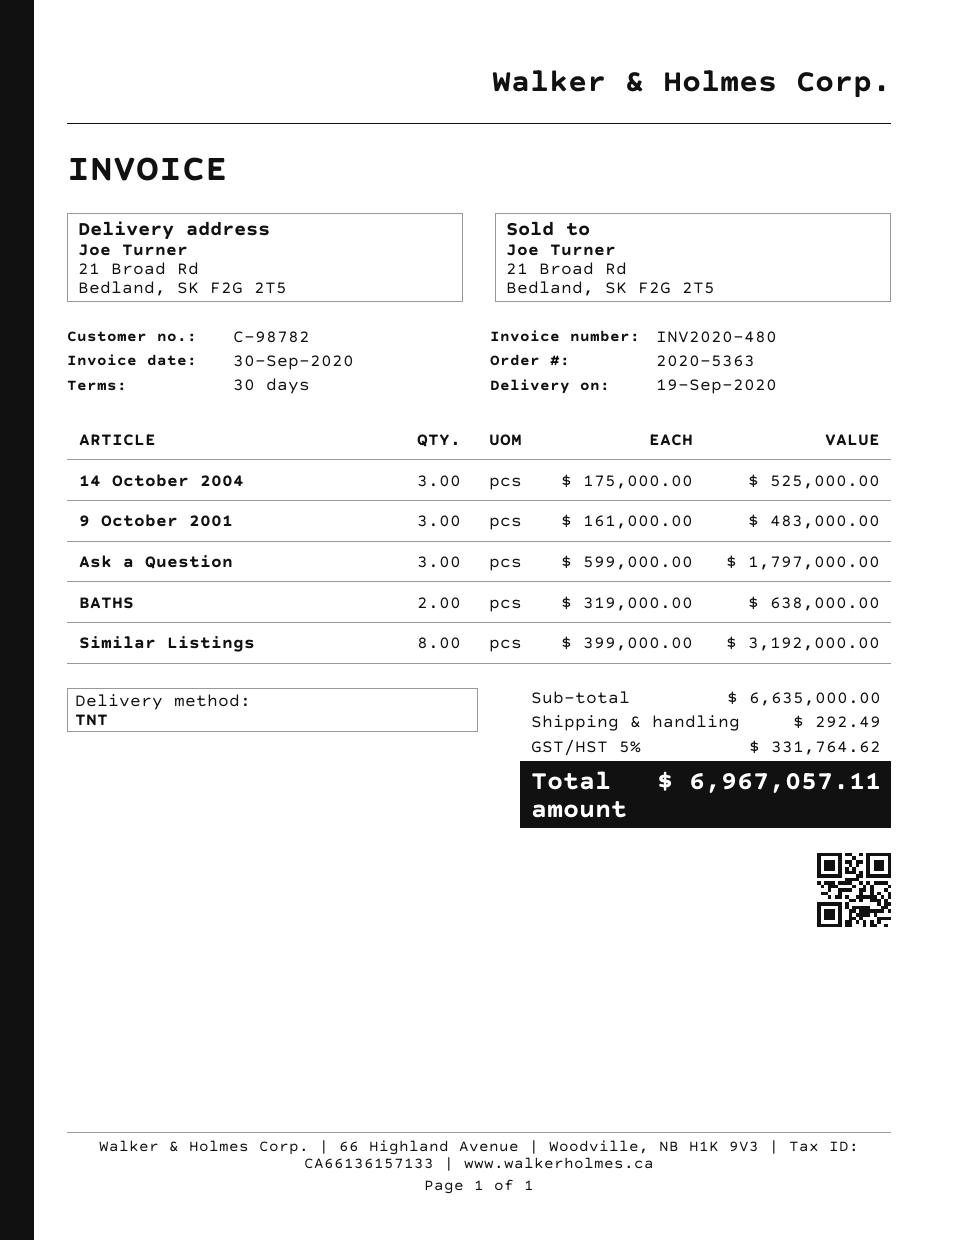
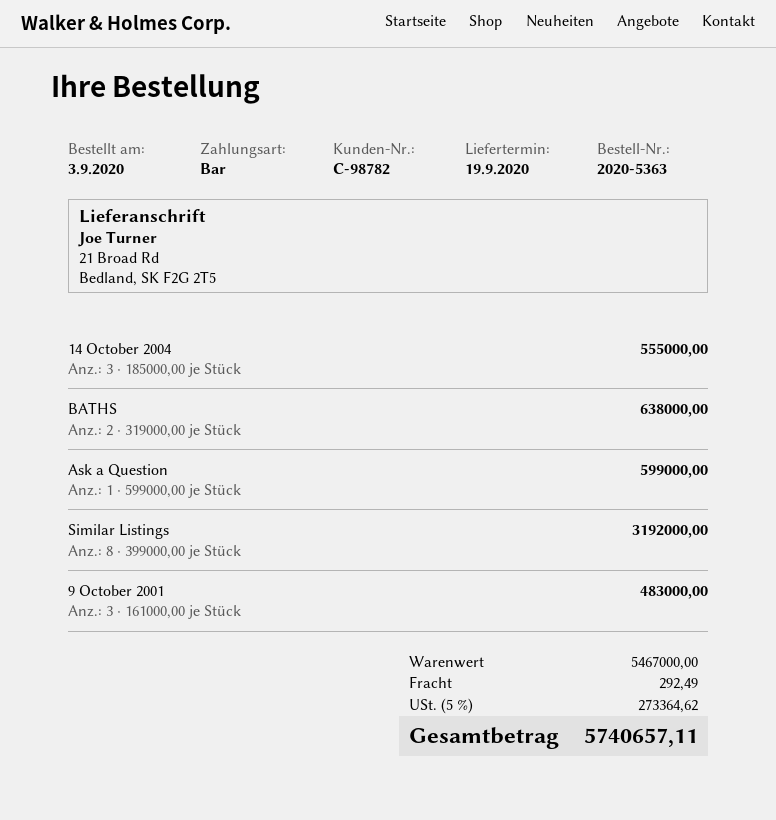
14 October 2004: 3 x 175000.00 = 525000.00 -> 3 x 185000.00 = 555000.00
Ask a Question: 3 x 599000.00 = 1797000.00 -> 1 x 599000.00 = 599000.00
subtotal: 6635000.00 -> 5467000.00
tax: 5% = 331764.62 -> 5% = 273364.62
total: 6967057.11 -> 5740657.11

